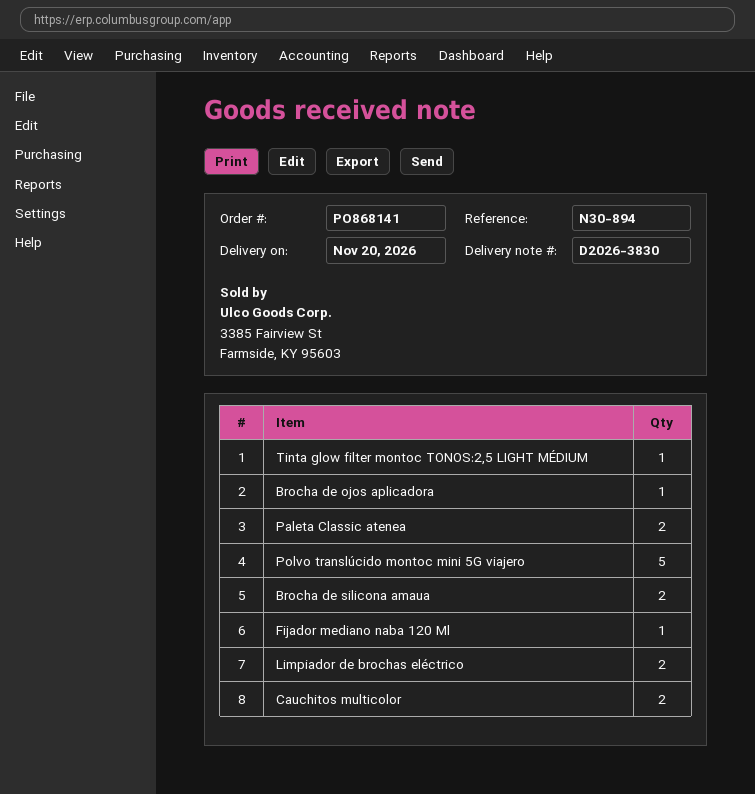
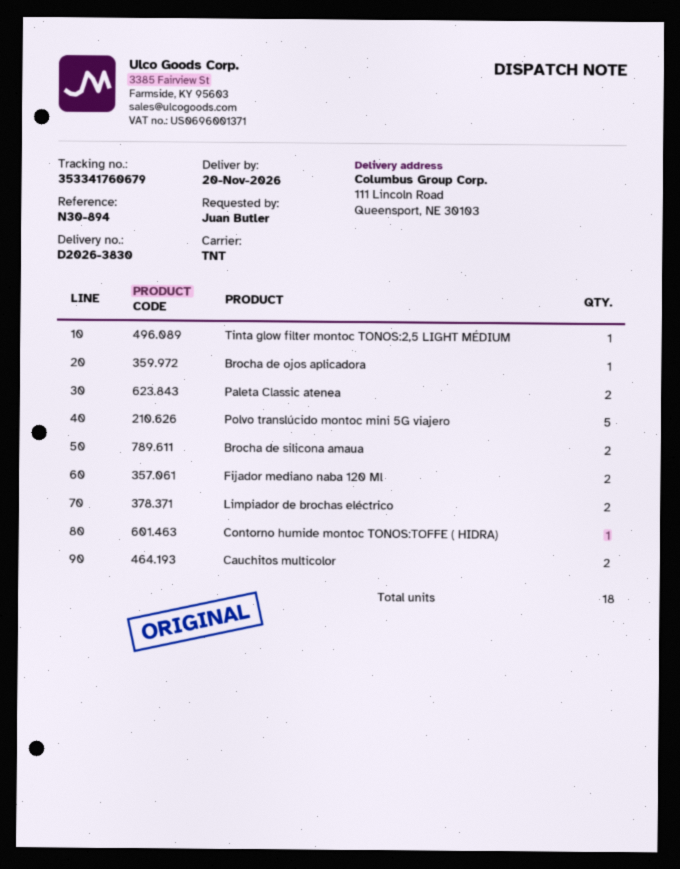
Fijador mediano naba 120 Ml: 1 -> 2
Contorno humide montoc TONOS:TOFFE ( HIDRA): none -> 1

